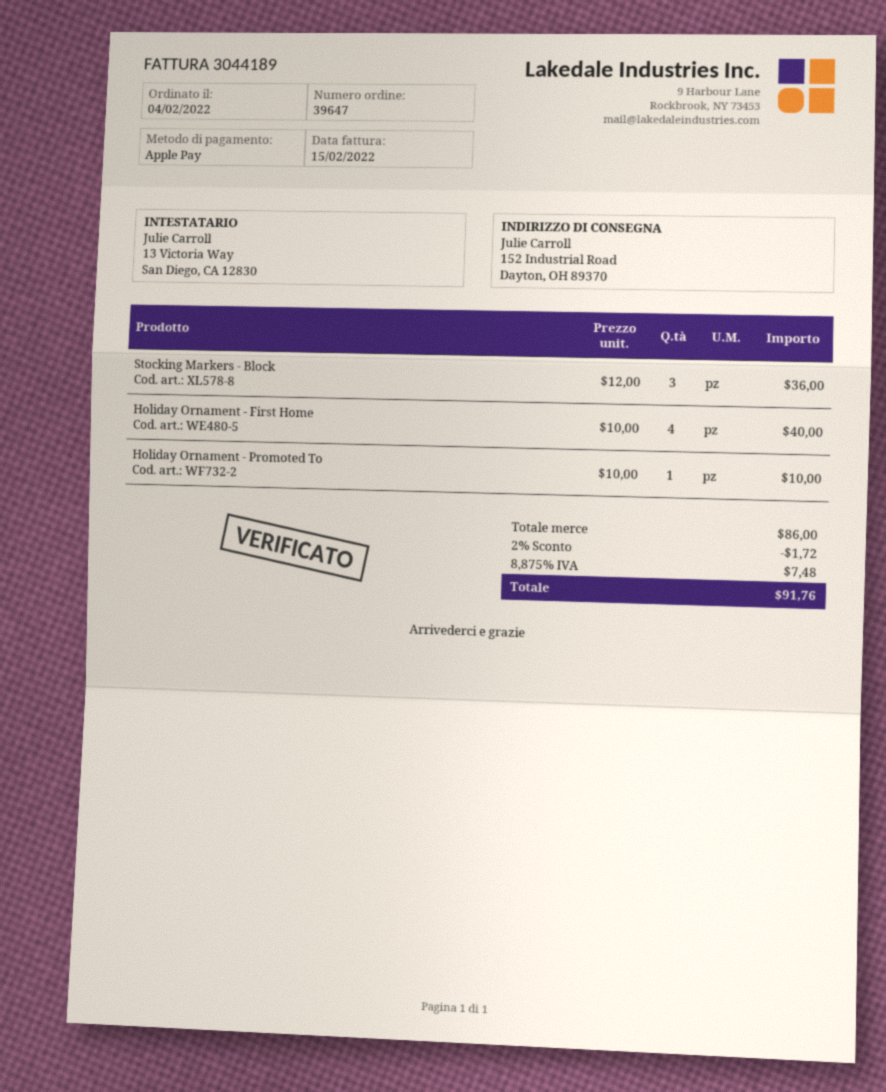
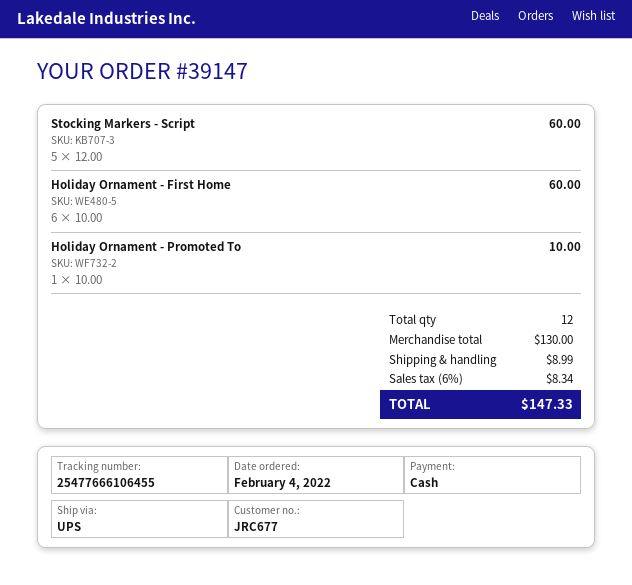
order number: 39647 -> 39147
payment method: Apple Pay -> cash
Stocking Markers - Block: 3 x 12.00 = 36.00 -> none
Holiday Ornament - First Home: 4 x 10.00 = 40.00 -> 6 x 10.00 = 60.00
Stocking Markers - Script: none -> 5 x 12.00 = 60.00
subtotal: 86.00 -> 130.00
discount: 2% = 1.72 -> none
shipping: none -> 8.99
tax: 8.875% = 7.48 -> 6% = 8.34
total: 91.76 -> 147.33

